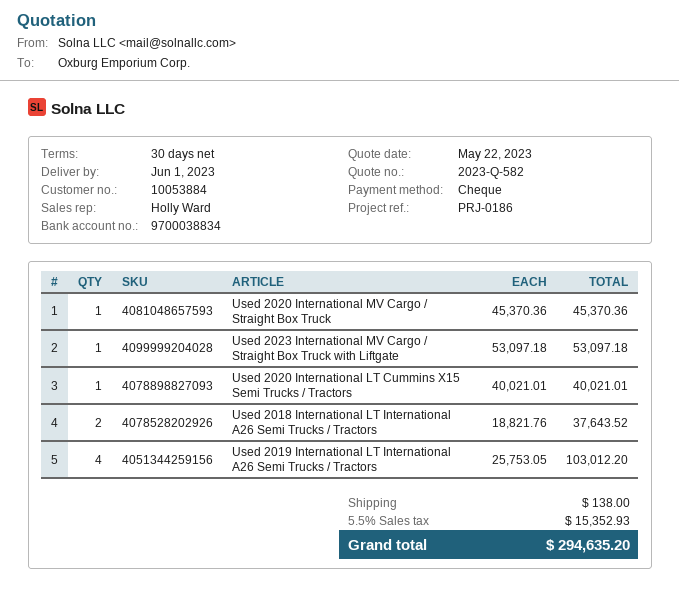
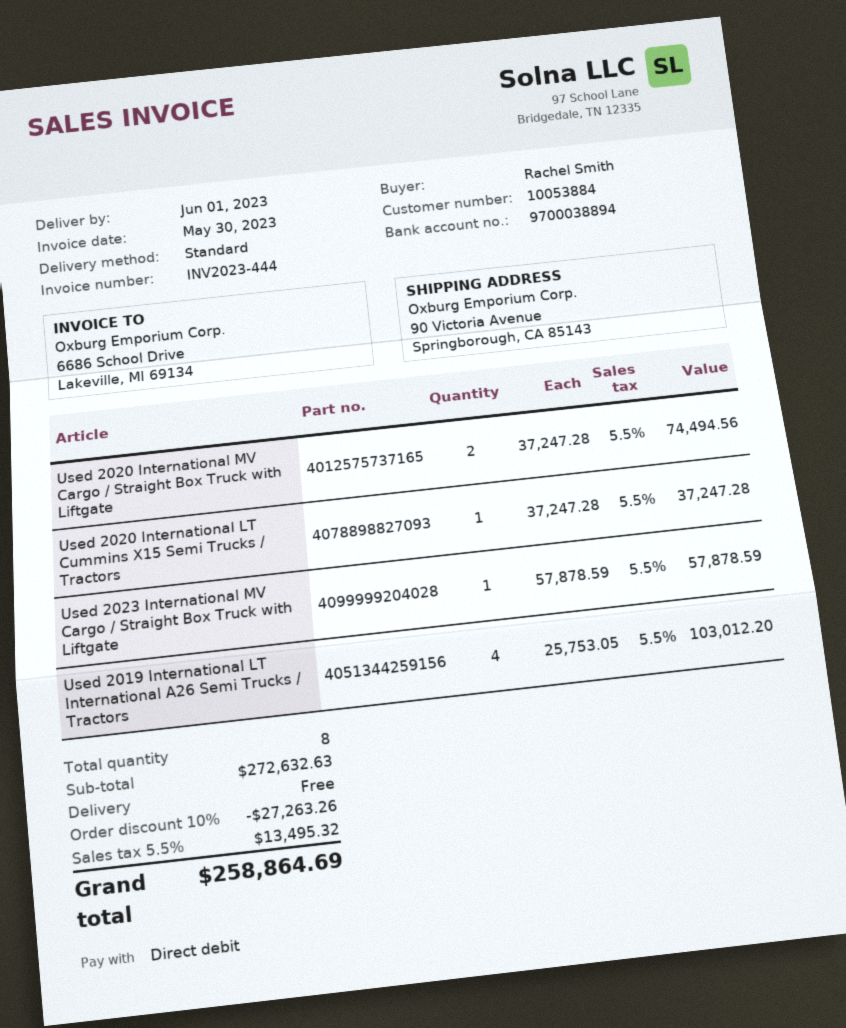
payment method: cheque -> direct debit
bank account: 9700038834 -> 9700038894
Used 2020 International MV Cargo / Straight Box Truck: 1 x 45370.36 = 45370.36 -> none
Used 2023 International MV Cargo / Straight Box Truck with Liftgate: 1 x 53097.18 = 53097.18 -> 1 x 57878.59 = 57878.59
Used 2020 International LT Cummins X15 Semi Trucks / Tractors: 1 x 40021.01 = 40021.01 -> 1 x 37247.28 = 37247.28
Used 2018 International LT International A26 Semi Trucks / Tractors: 2 x 18821.76 = 37643.52 -> none
Used 2020 International MV Cargo / Straight Box Truck with Liftgate: none -> 2 x 37247.28 = 74494.56
discount: none -> 10% = 27263.26
shipping: 138.00 -> 0.00
tax: 5.5% = 15352.93 -> 5.5% = 13495.32
total: 294635.20 -> 258864.69

